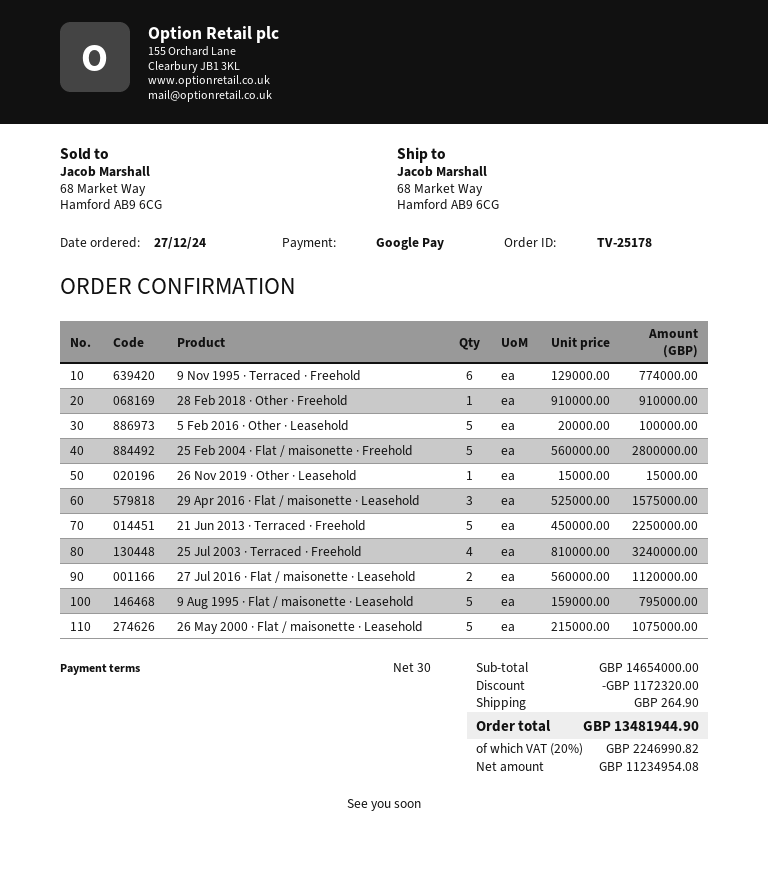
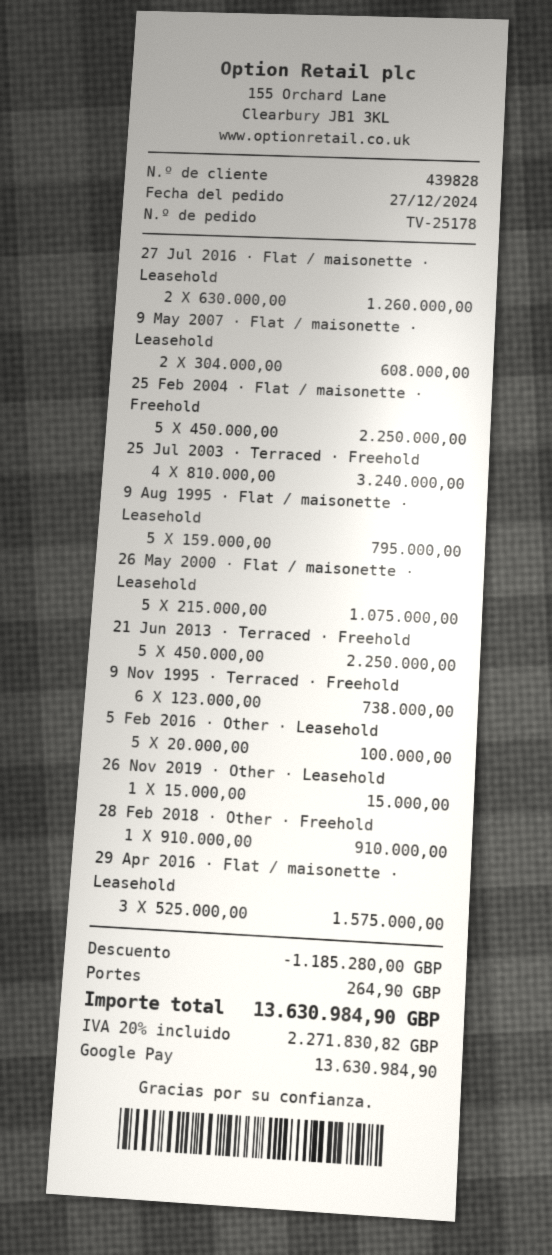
9 Nov 1995 · Terraced · Freehold: 6 x 129000.00 = 774000.00 -> 6 x 123000.00 = 738000.00
25 Feb 2004 · Flat / maisonette · Freehold: 5 x 560000.00 = 2800000.00 -> 5 x 450000.00 = 2250000.00
27 Jul 2016 · Flat / maisonette · Leasehold: 2 x 560000.00 = 1120000.00 -> 2 x 630000.00 = 1260000.00
9 May 2007 · Flat / maisonette · Leasehold: none -> 2 x 304000.00 = 608000.00
discount: 1172320.00 -> 1185280.00
tax: 20% = 2246990.82 -> 20% = 2271830.82
total: 13481944.90 -> 13630984.90

